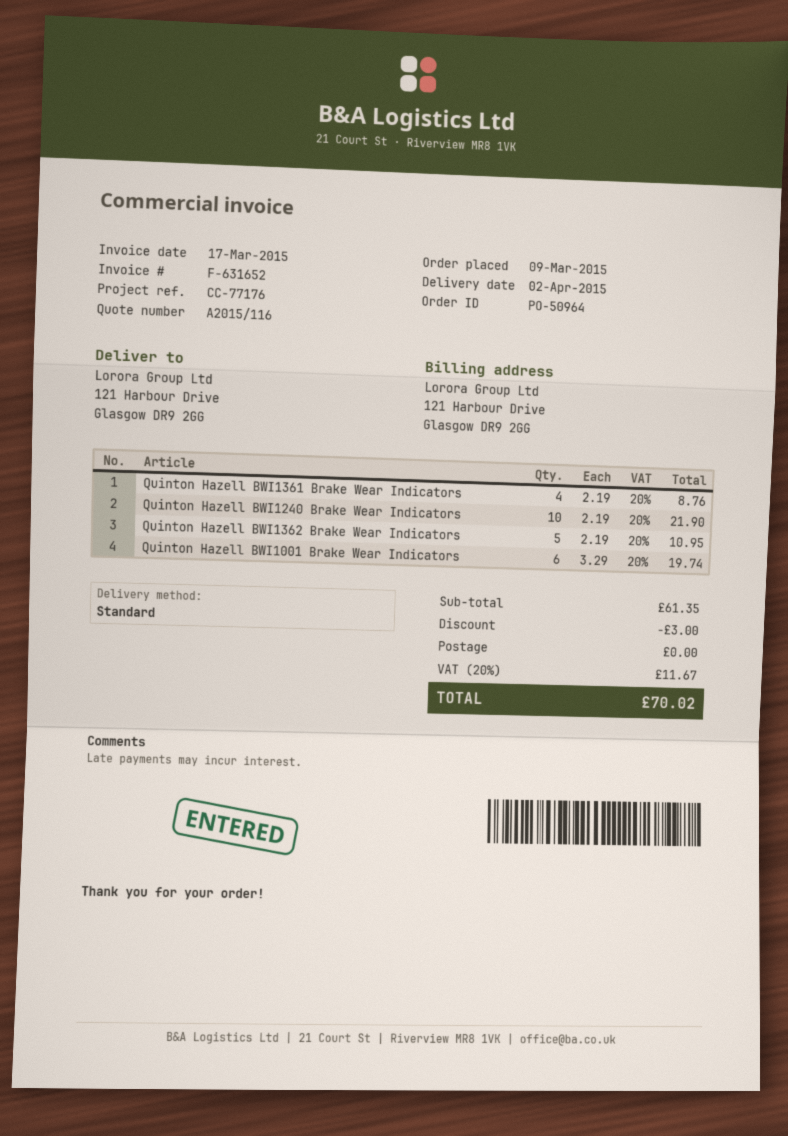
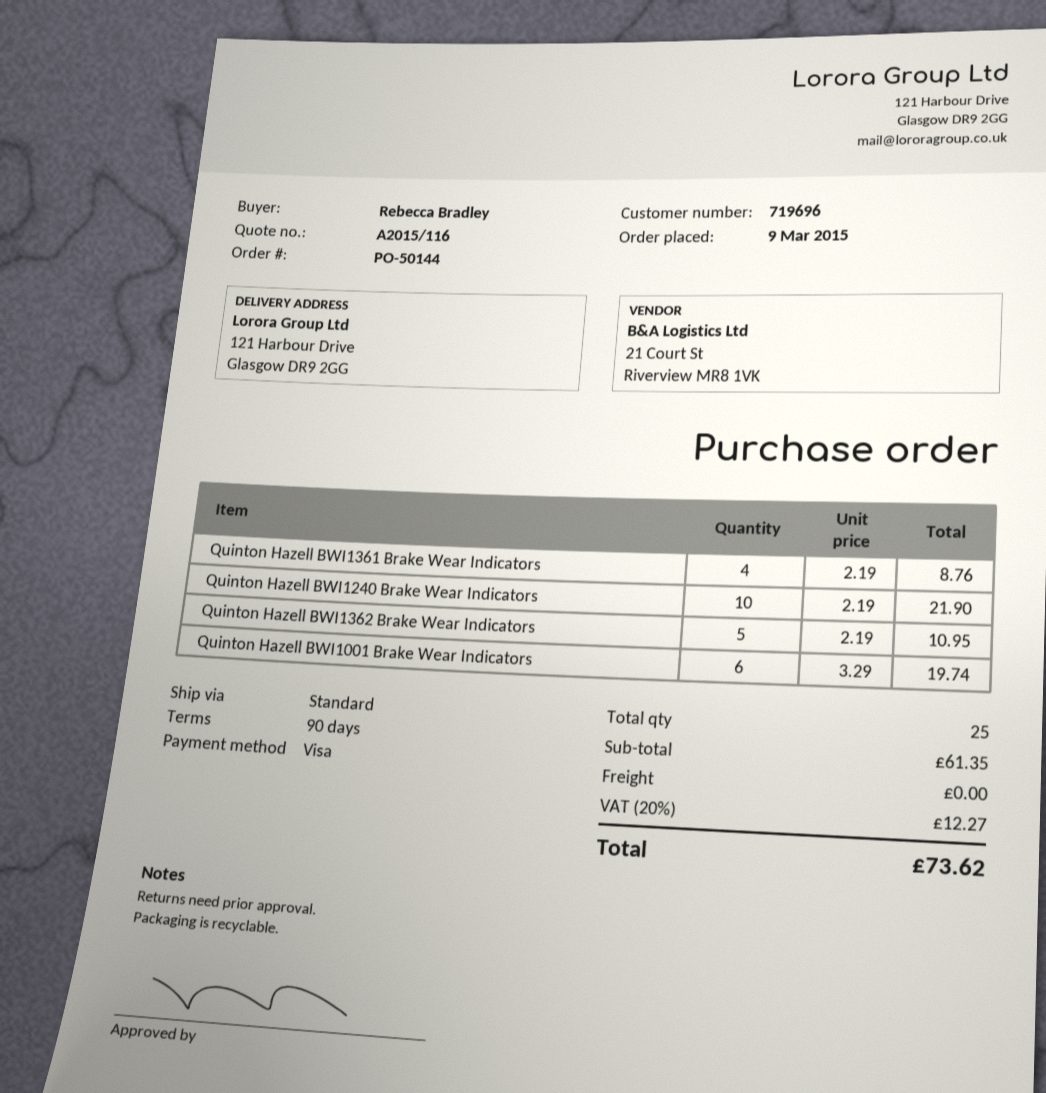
order number: PO-50964 -> PO-50144
discount: 3.00 -> none
tax: 20% = 11.67 -> 20% = 12.27
total: 70.02 -> 73.62

